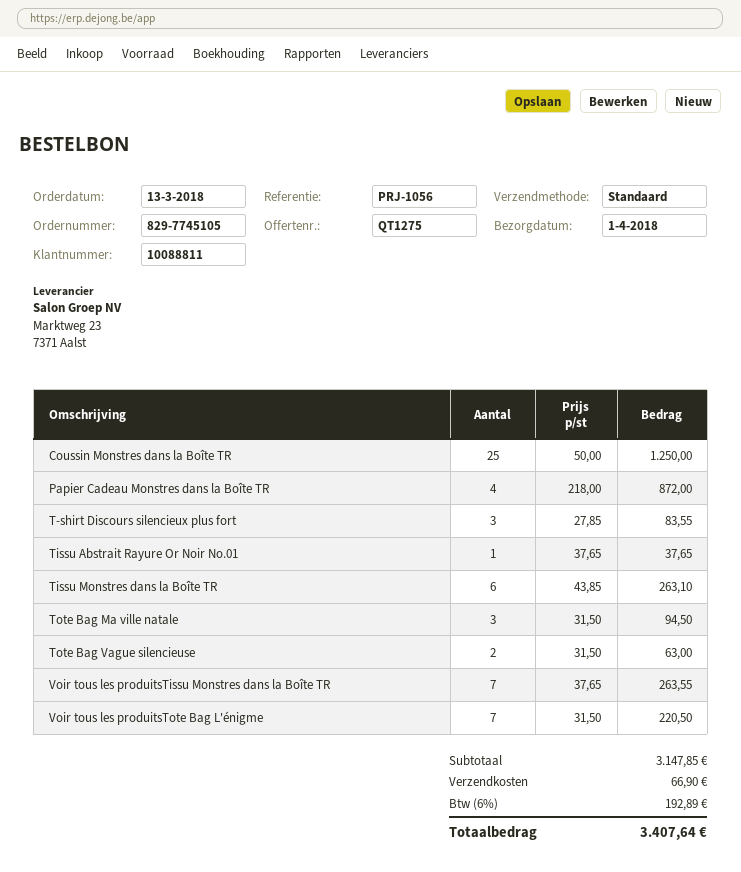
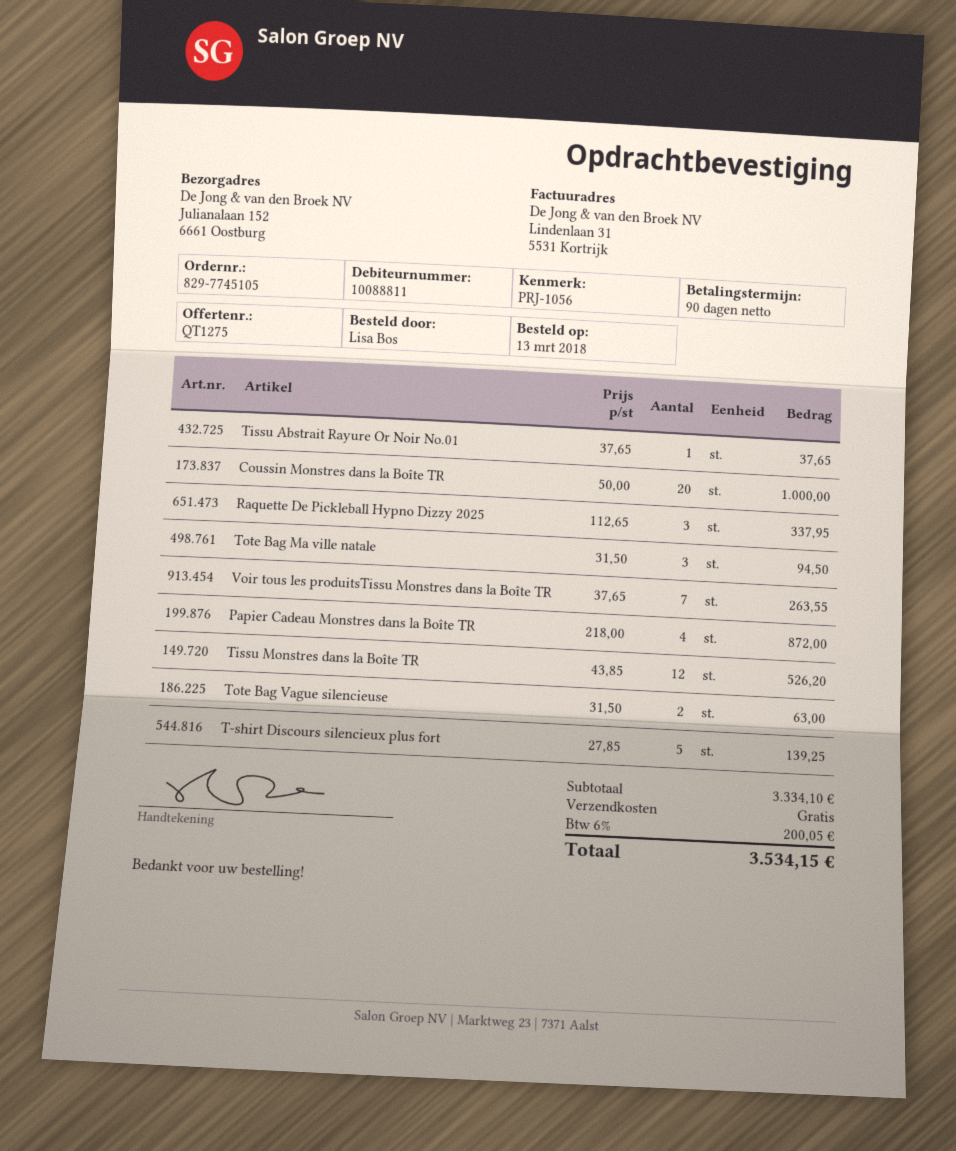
Coussin Monstres dans la Boîte TR: 25 x 50.00 = 1250.00 -> 20 x 50.00 = 1000.00
T-shirt Discours silencieux plus fort: 3 x 27.85 = 83.55 -> 5 x 27.85 = 139.25
Tissu Monstres dans la Boîte TR: 6 x 43.85 = 263.10 -> 12 x 43.85 = 526.20
Voir tous les produitsTote Bag L'énigme: 7 x 31.50 = 220.50 -> none
Raquette De Pickleball Hypno Dizzy 2025: none -> 3 x 112.65 = 337.95
subtotal: 3147.85 -> 3334.10
shipping: 66.90 -> 0.00
tax: 6% = 192.89 -> 6% = 200.05
total: 3407.64 -> 3534.15

